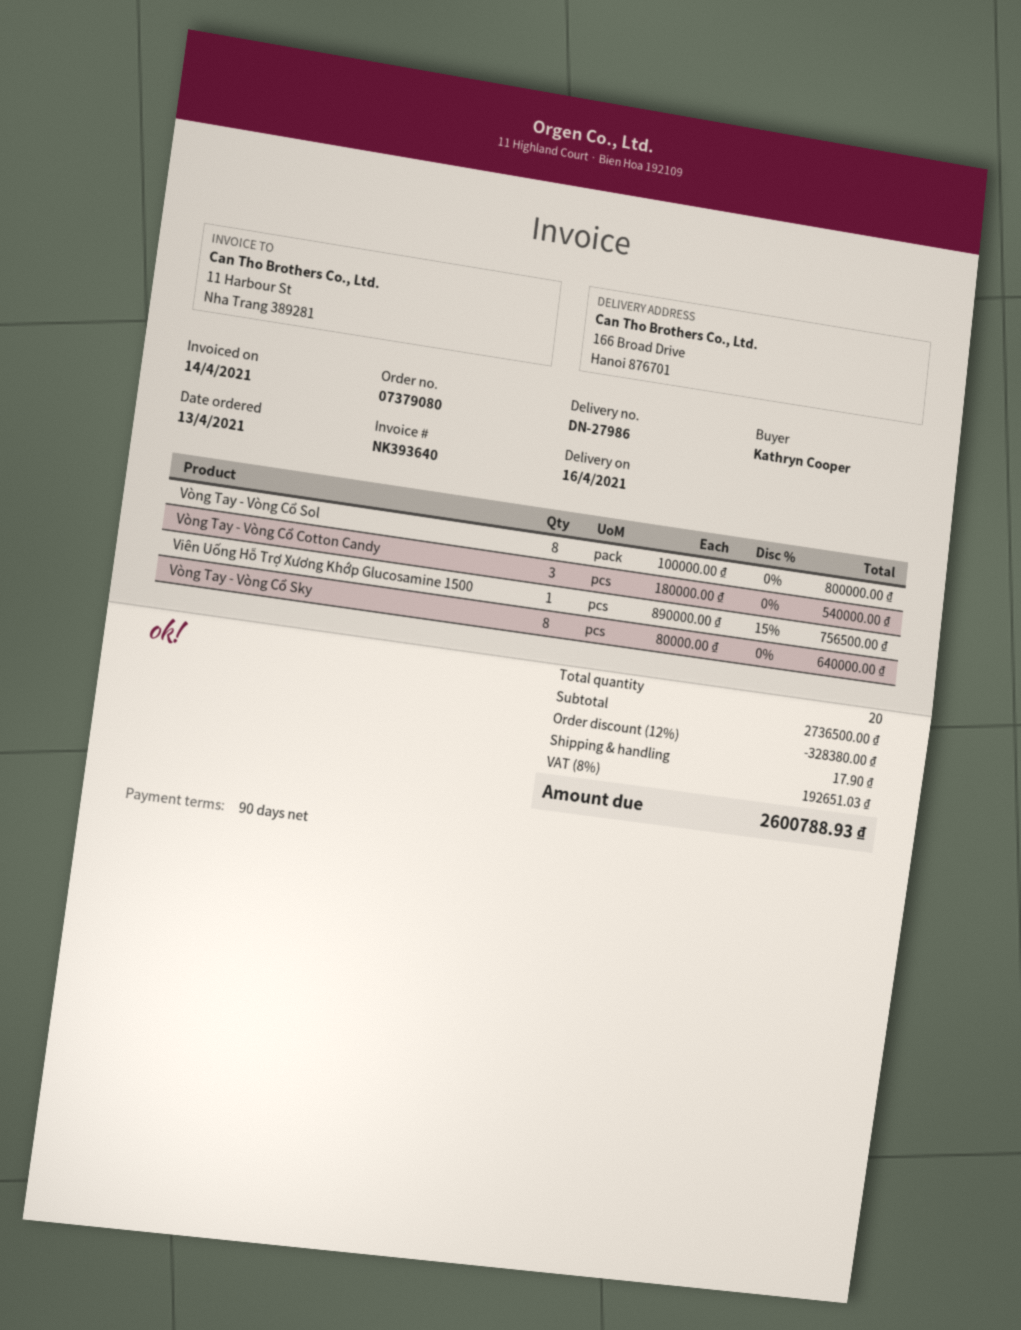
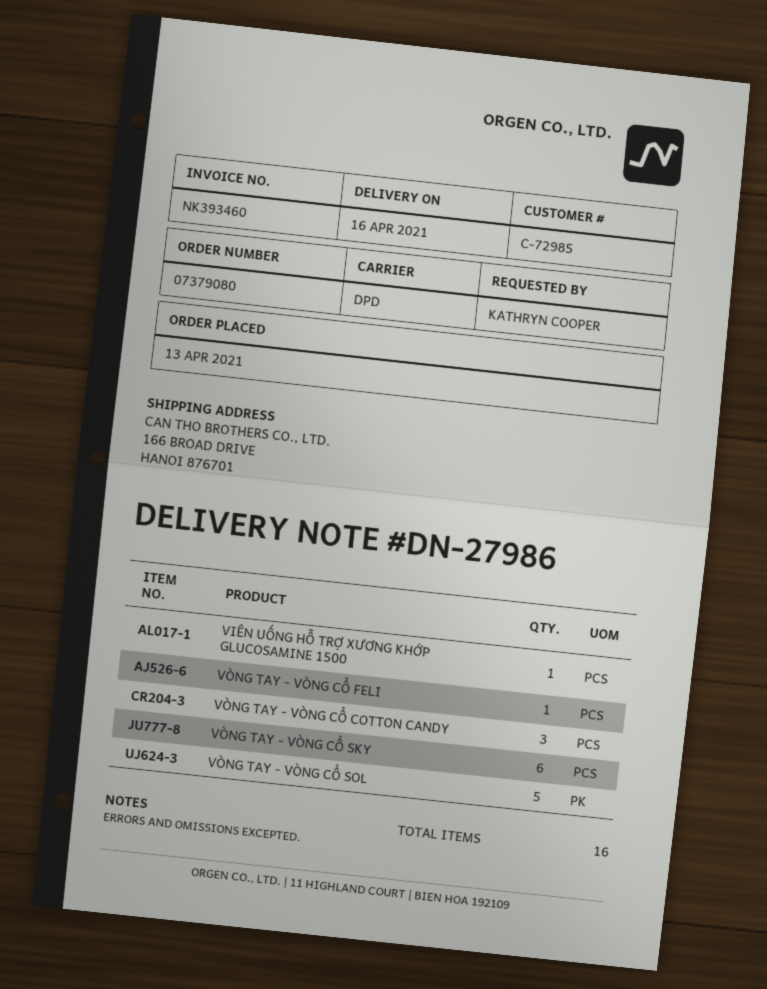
invoice number: NK393640 -> NK393460
Vòng Tay - Vòng Cổ Sol: 8 -> 5
Vòng Tay - Vòng Cổ Sky: 8 -> 6
VÒNG TAY - VÒNG CỔ FELI: none -> 1
total quantity: 20 -> 16

